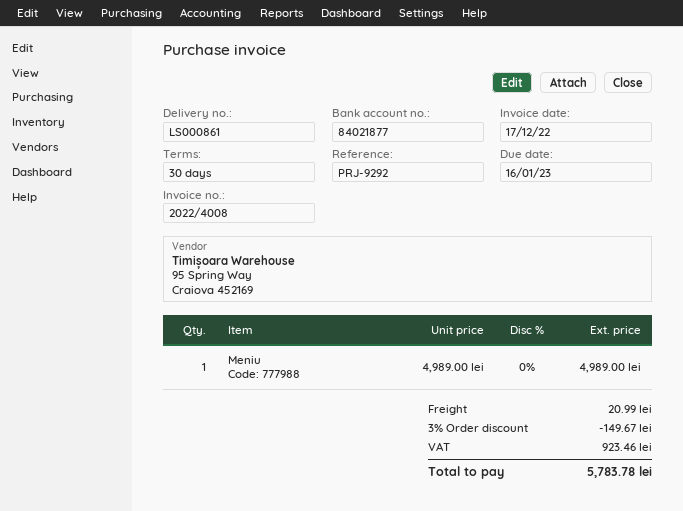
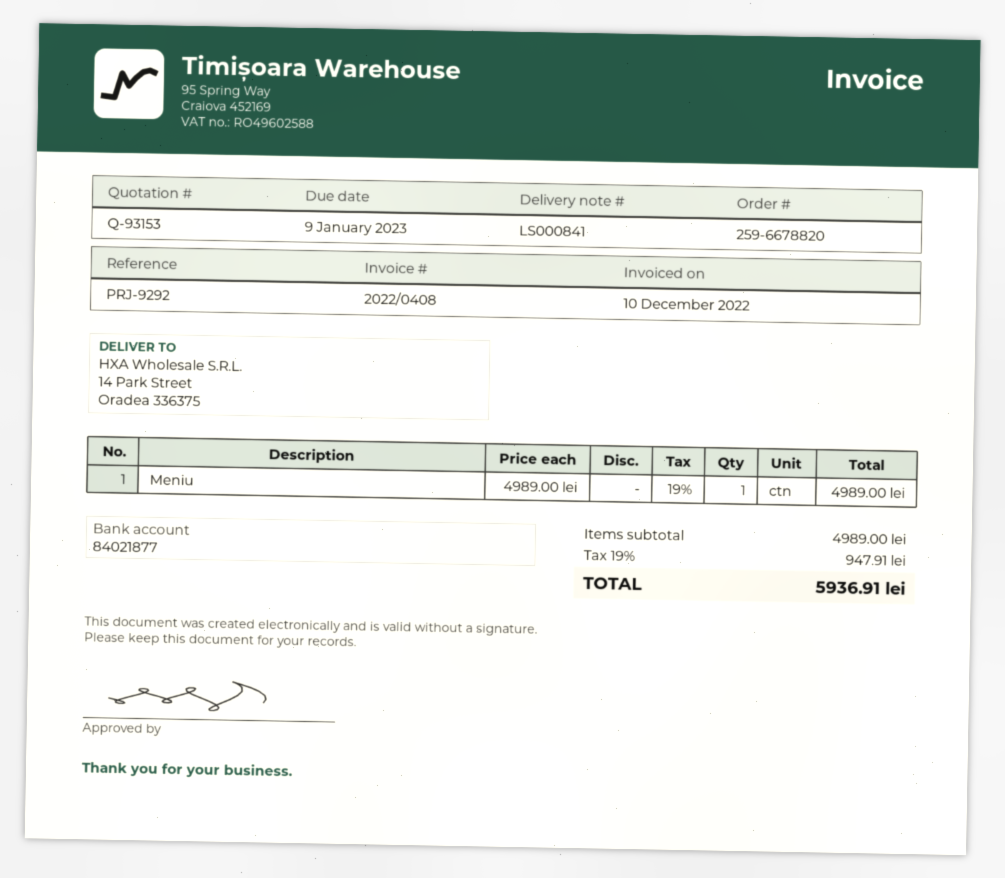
delivery note number: LS000861 -> LS000841
invoice number: 2022/4008 -> 2022/0408
invoice date: 2022-12-17 -> 2022-12-10
due date: 2023-01-16 -> 2023-01-09
discount: 3% = 149.67 -> none
shipping: 20.99 -> none
tax: 923.46 -> 947.91
total: 5783.78 -> 5936.91

